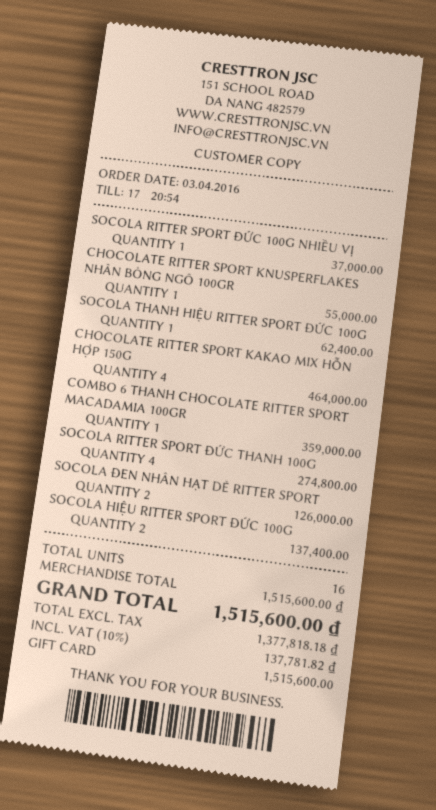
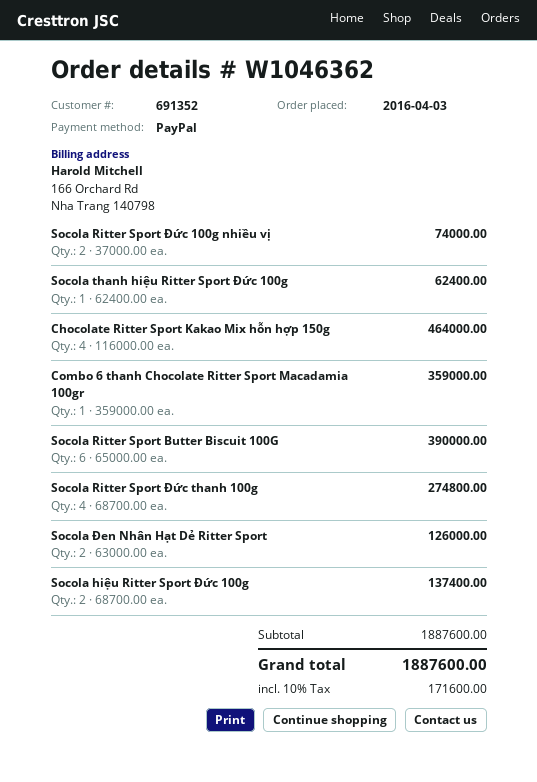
payment method: gift card -> PayPal
SOCOLA RITTER SPORT ĐỨC 100G NHIỀU VỊ: 1 for 37000.00 -> 2 for 74000.00
CHOCOLATE RITTER SPORT KNUSPERFLAKES NHÂN BỎNG NGÔ 100GR: 1 for 55000.00 -> none
Socola Ritter Sport Butter Biscuit 100G: none -> 6 for 390000.00
subtotal: 1515600.00 -> 1887600.00
tax: 10% = 137781.82 -> 10% = 171600.00
total: 1515600.00 -> 1887600.00

